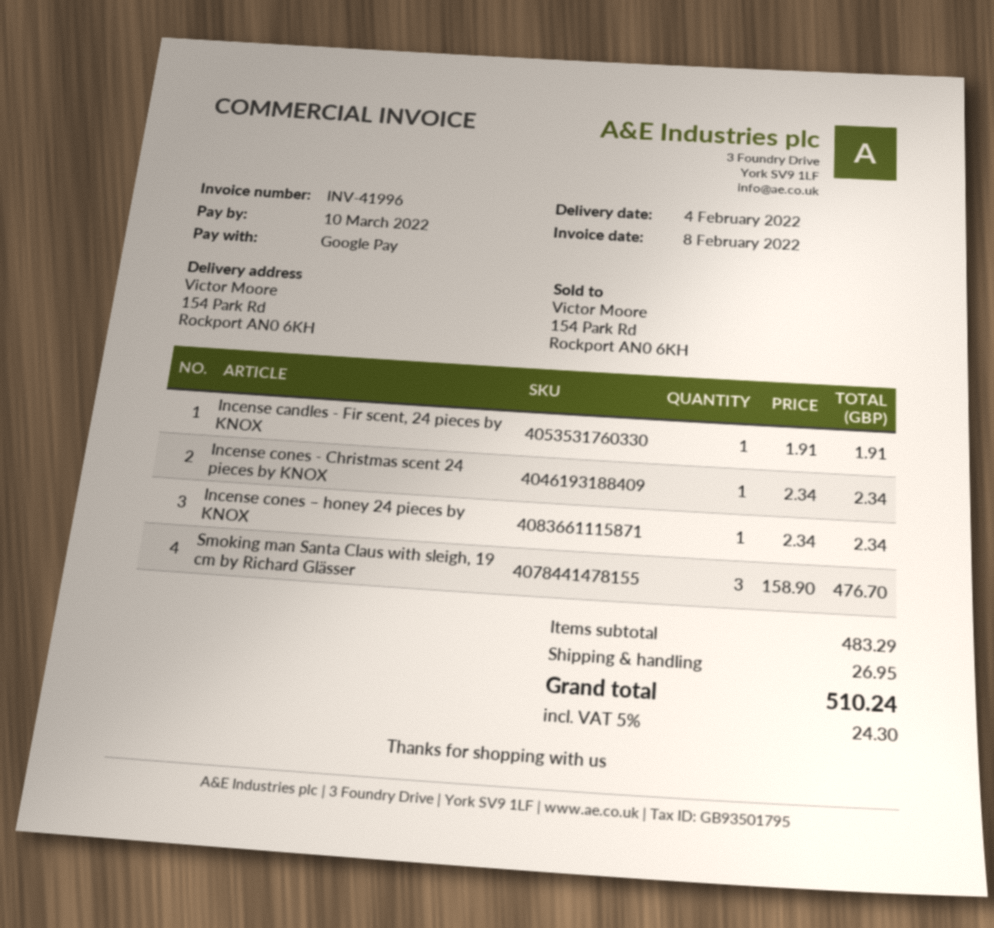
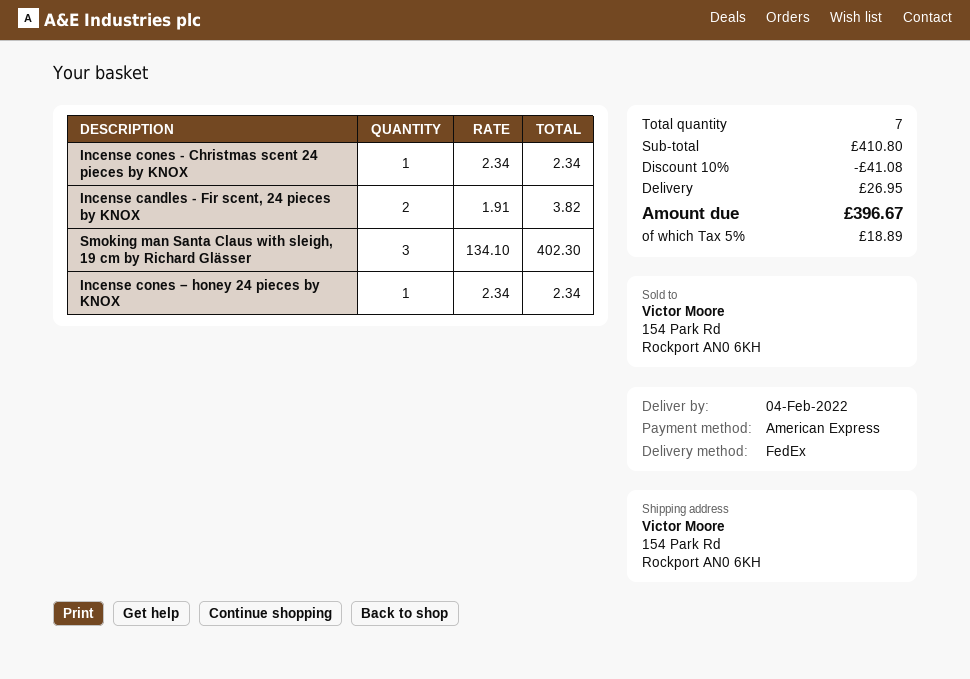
payment method: Google Pay -> American Express
Incense candles - Fir scent, 24 pieces by KNOX: 1 x 1.91 = 1.91 -> 2 x 1.91 = 3.82
Smoking man Santa Claus with sleigh, 19 cm by Richard Glässer: 3 x 158.90 = 476.70 -> 3 x 134.10 = 402.30
subtotal: 483.29 -> 410.80
discount: none -> 10% = 41.08
tax: 5% = 24.30 -> 5% = 18.89
total: 510.24 -> 396.67

